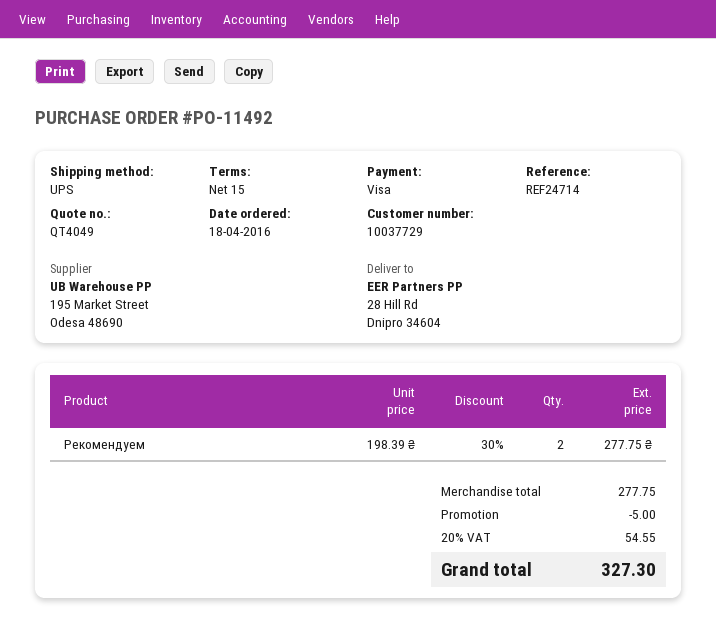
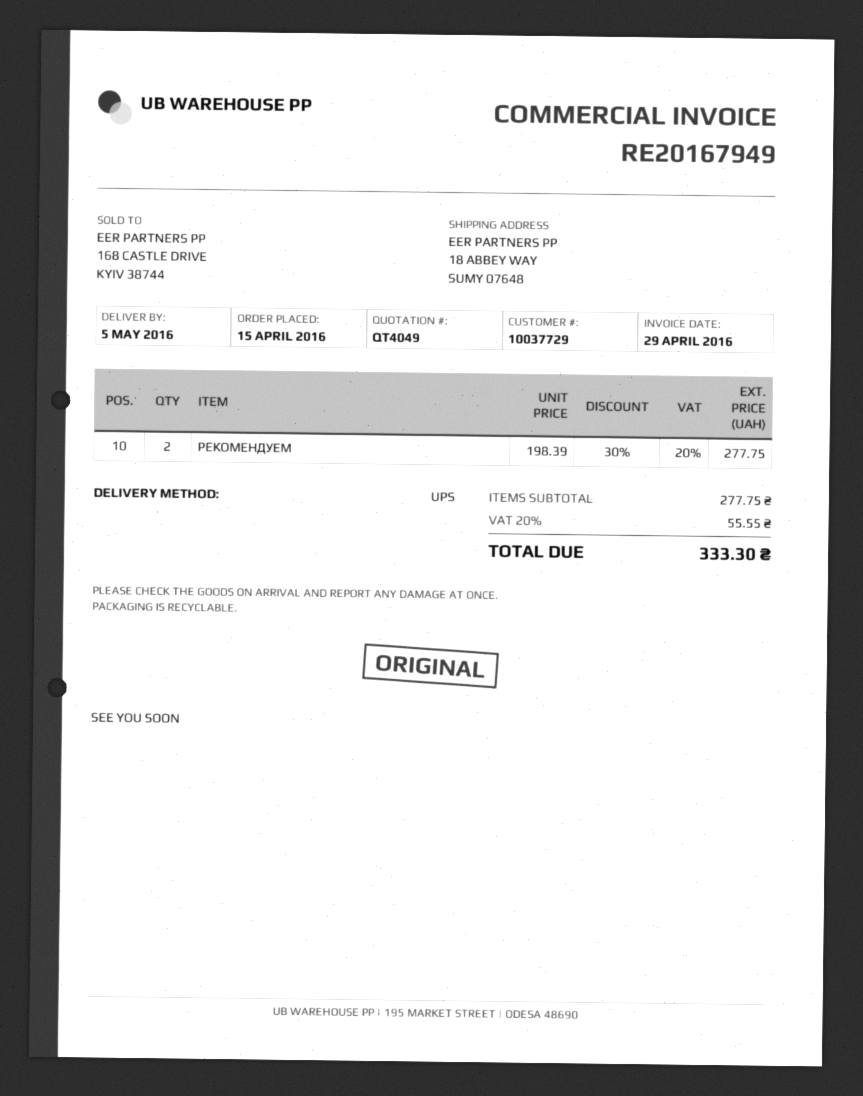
order date: 2016-04-18 -> 2016-04-15
ship to: 28 Hill Rd, Dnipro 34604 -> 18 ABBEY WAY, SUMY 07648
discount: 5.00 -> none
tax: 20% = 54.55 -> 20% = 55.55
total: 327.30 -> 333.30

